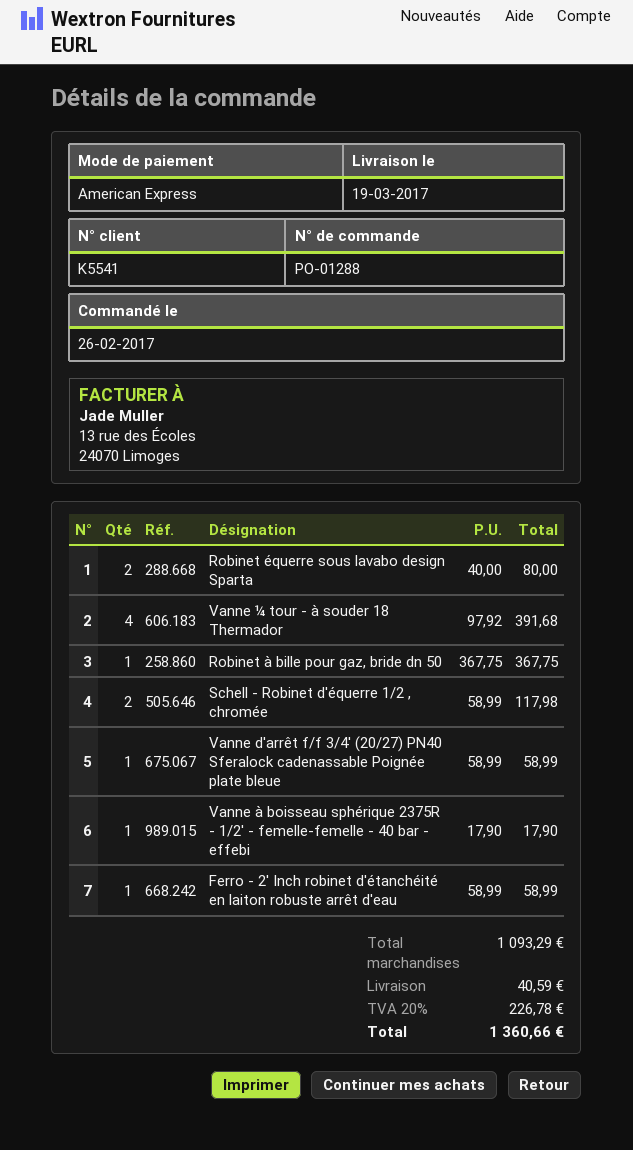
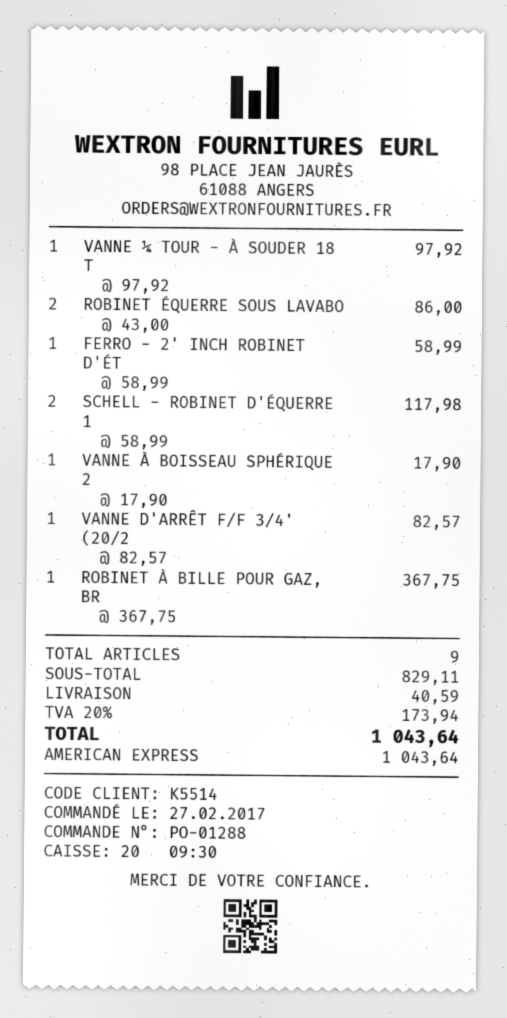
order date: 2017-02-26 -> 2017-02-27
customer number: K5541 -> K5514
Robinet équerre sous lavabo design Sparta: 2 x 40.00 = 80.00 -> 2 x 43.00 = 86.00
Vanne ¼ tour - à souder 18 Thermador: 4 x 97.92 = 391.68 -> 1 x 97.92 = 97.92
Vanne d'arrêt f/f 3/4' (20/27) PN40 Sferalock cadenassable Poignée plate bleue: 1 x 58.99 = 58.99 -> 1 x 82.57 = 82.57
subtotal: 1093.29 -> 829.11
tax: 20% = 226.78 -> 20% = 173.94
total: 1360.66 -> 1043.64

